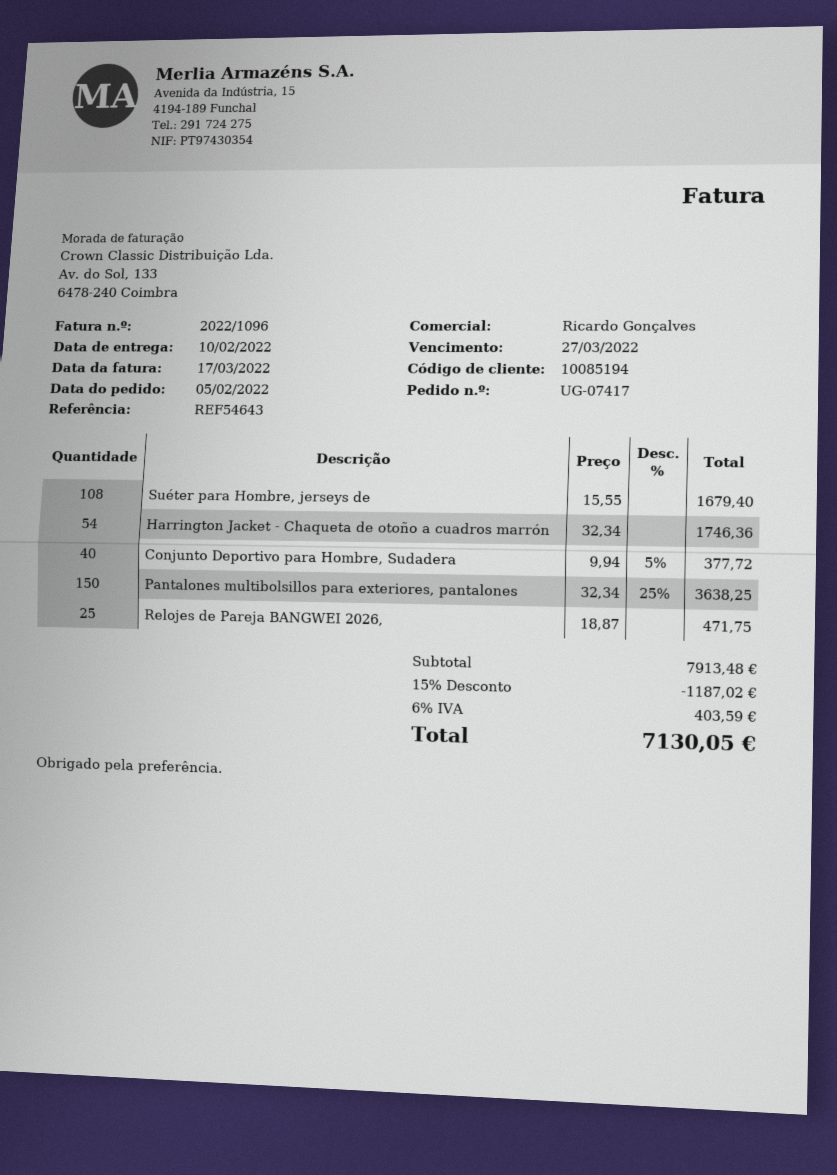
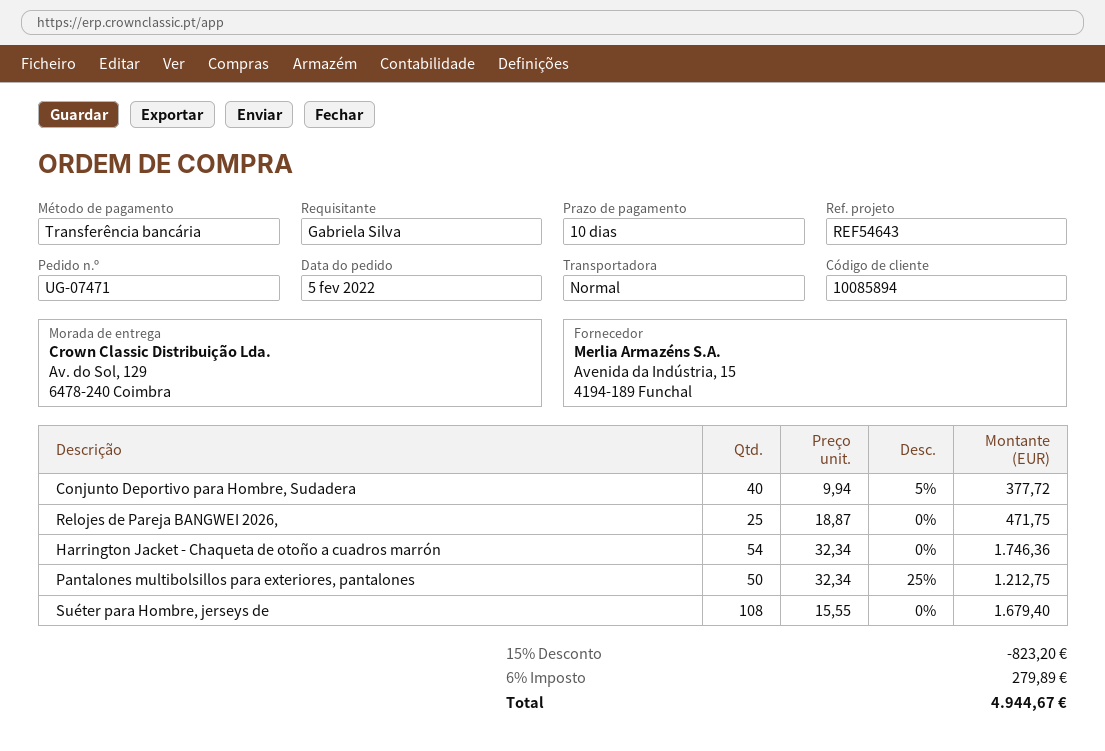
order number: UG-07417 -> UG-07471
customer number: 10085194 -> 10085894
Pantalones multibolsillos para exteriores, pantalones: 150 x 32.34 - 25% = 3638.25 -> 50 x 32.34 - 25% = 1212.75
discount: 15% = 1187.02 -> 15% = 823.20
tax: 6% = 403.59 -> 6% = 279.89
total: 7130.05 -> 4944.67

